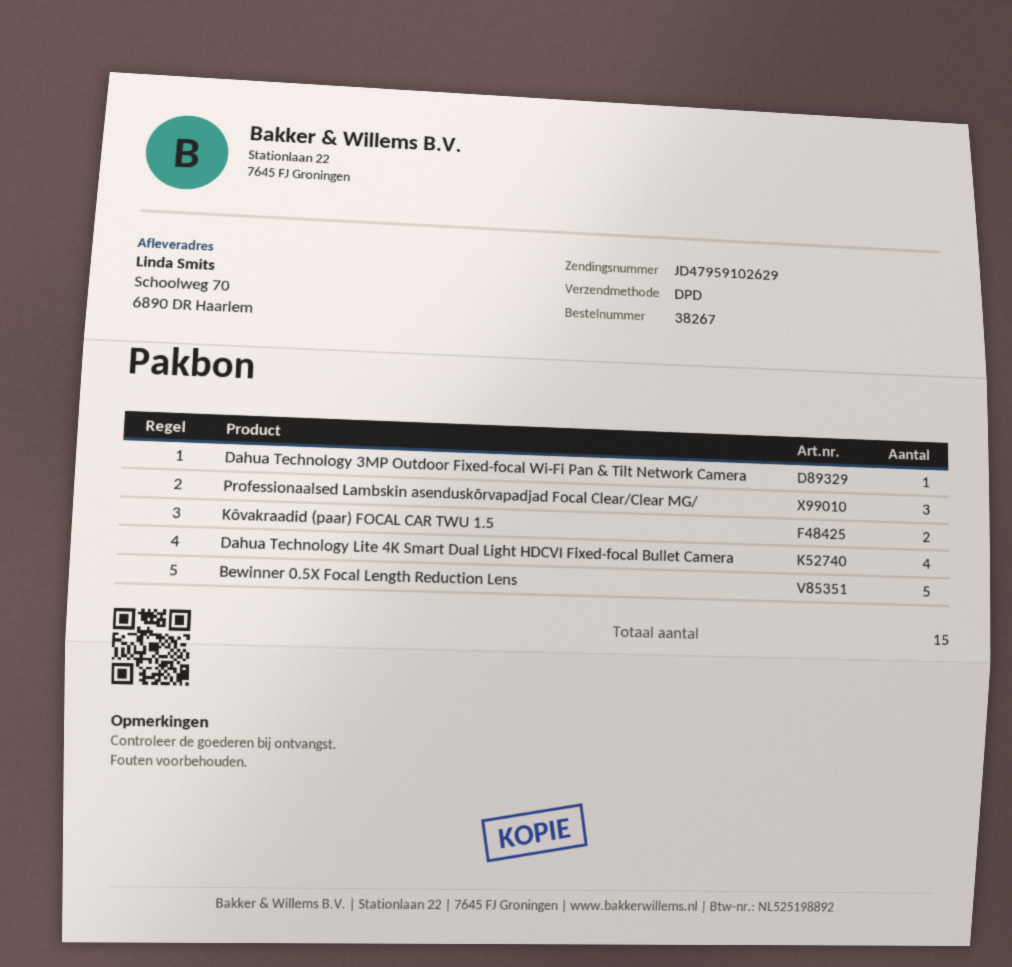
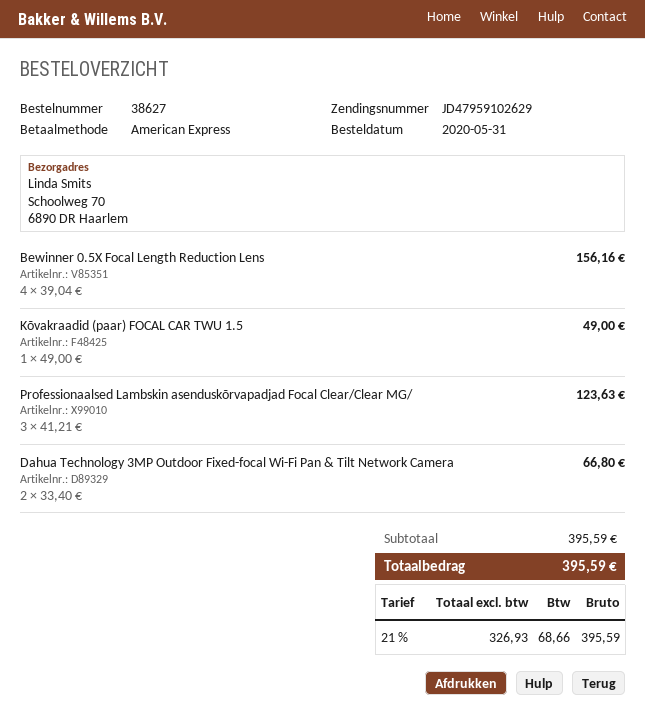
order number: 38267 -> 38627
Dahua Technology 3MP Outdoor Fixed-focal Wi-Fi Pan & Tilt Network Camera: 1 -> 2
Kõvakraadid (paar) FOCAL CAR TWU 1.5: 2 -> 1
Dahua Technology Lite 4K Smart Dual Light HDCVI Fixed-focal Bullet Camera: 4 -> none
Bewinner 0.5X Focal Length Reduction Lens: 5 -> 4

